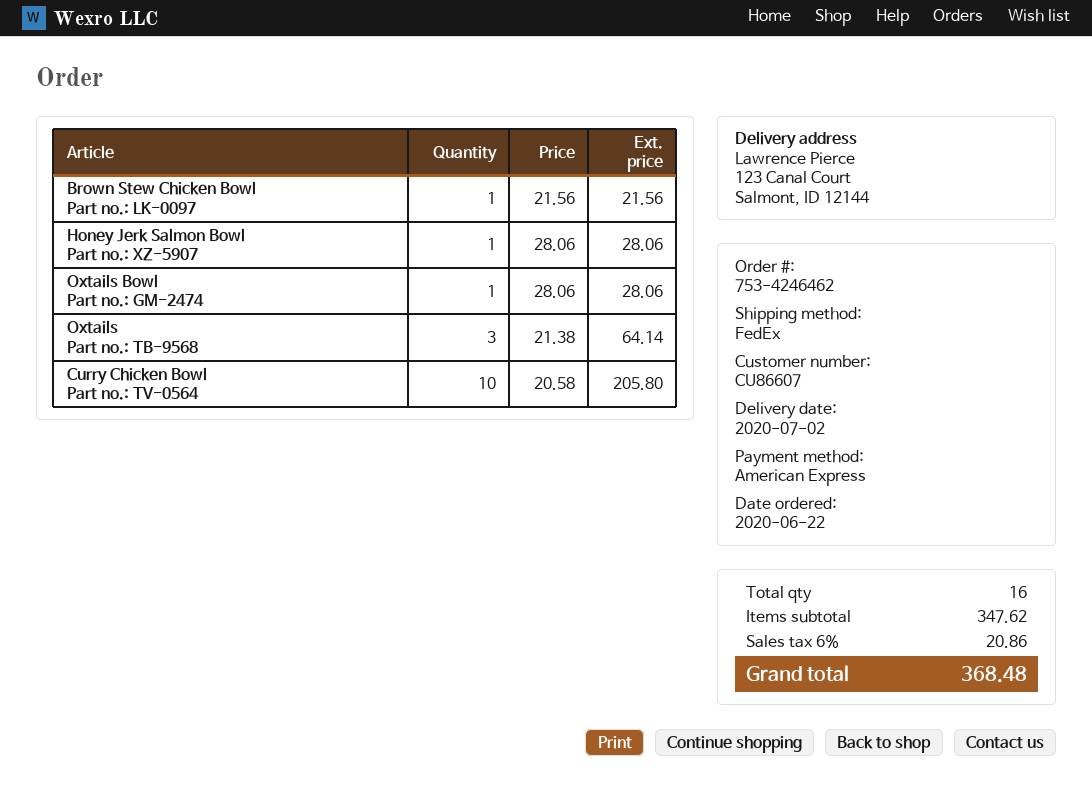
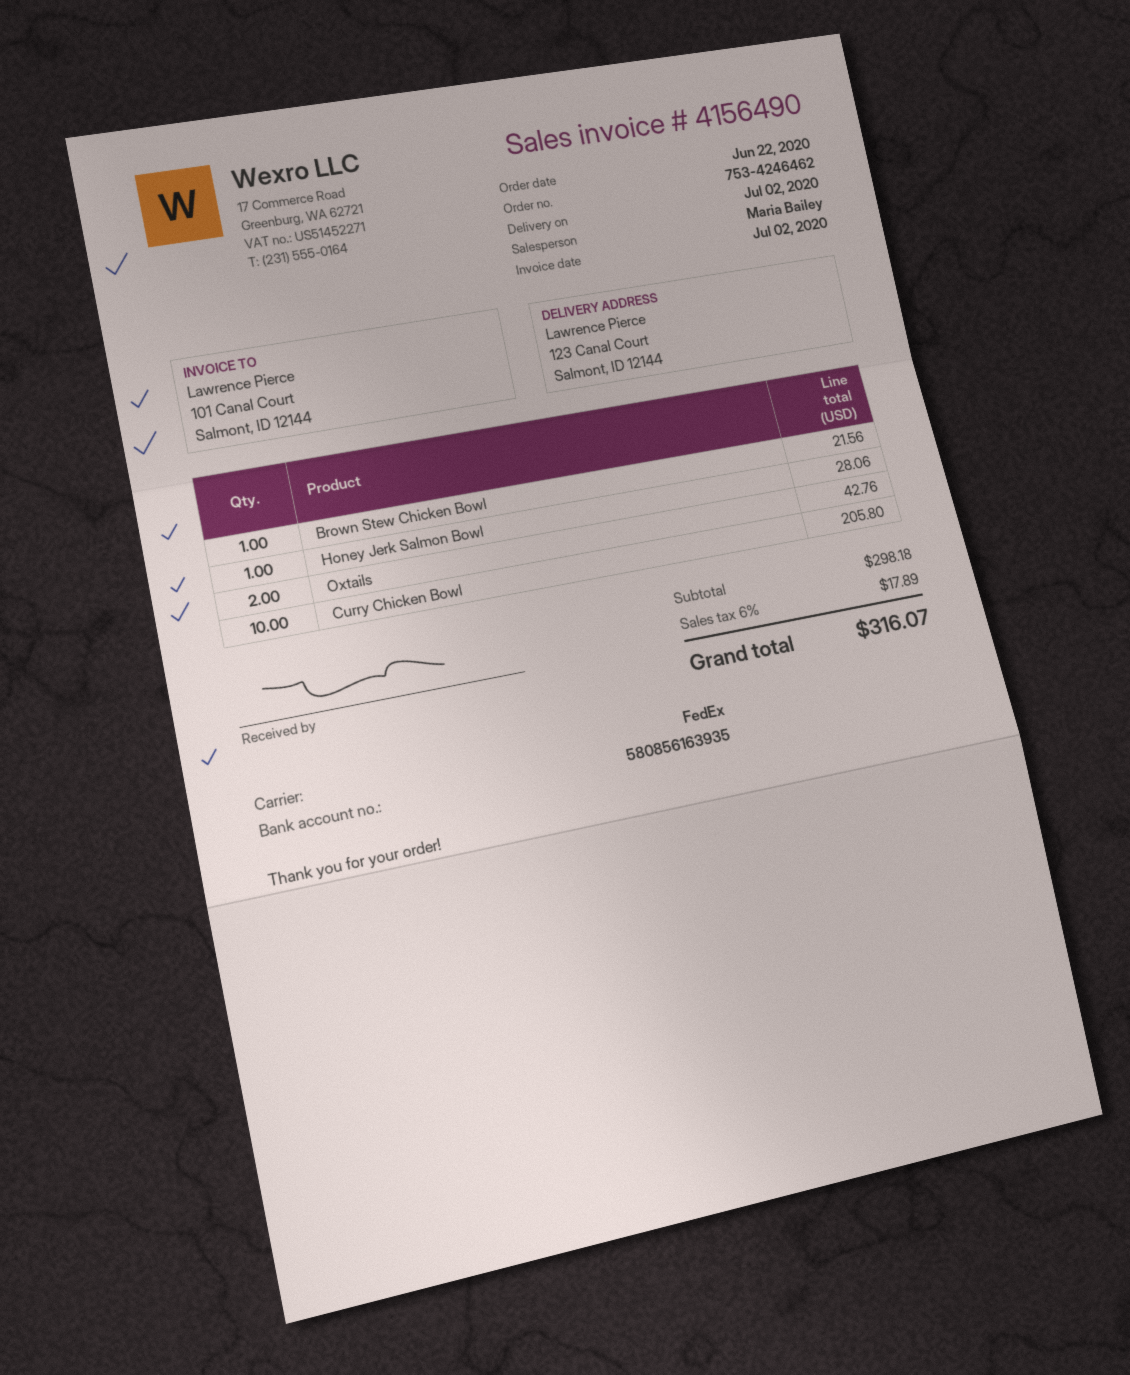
Oxtails Bowl: 1 for 28.06 -> none
Oxtails: 3 for 64.14 -> 2 for 42.76
subtotal: 347.62 -> 298.18
tax: 6% = 20.86 -> 6% = 17.89
total: 368.48 -> 316.07

